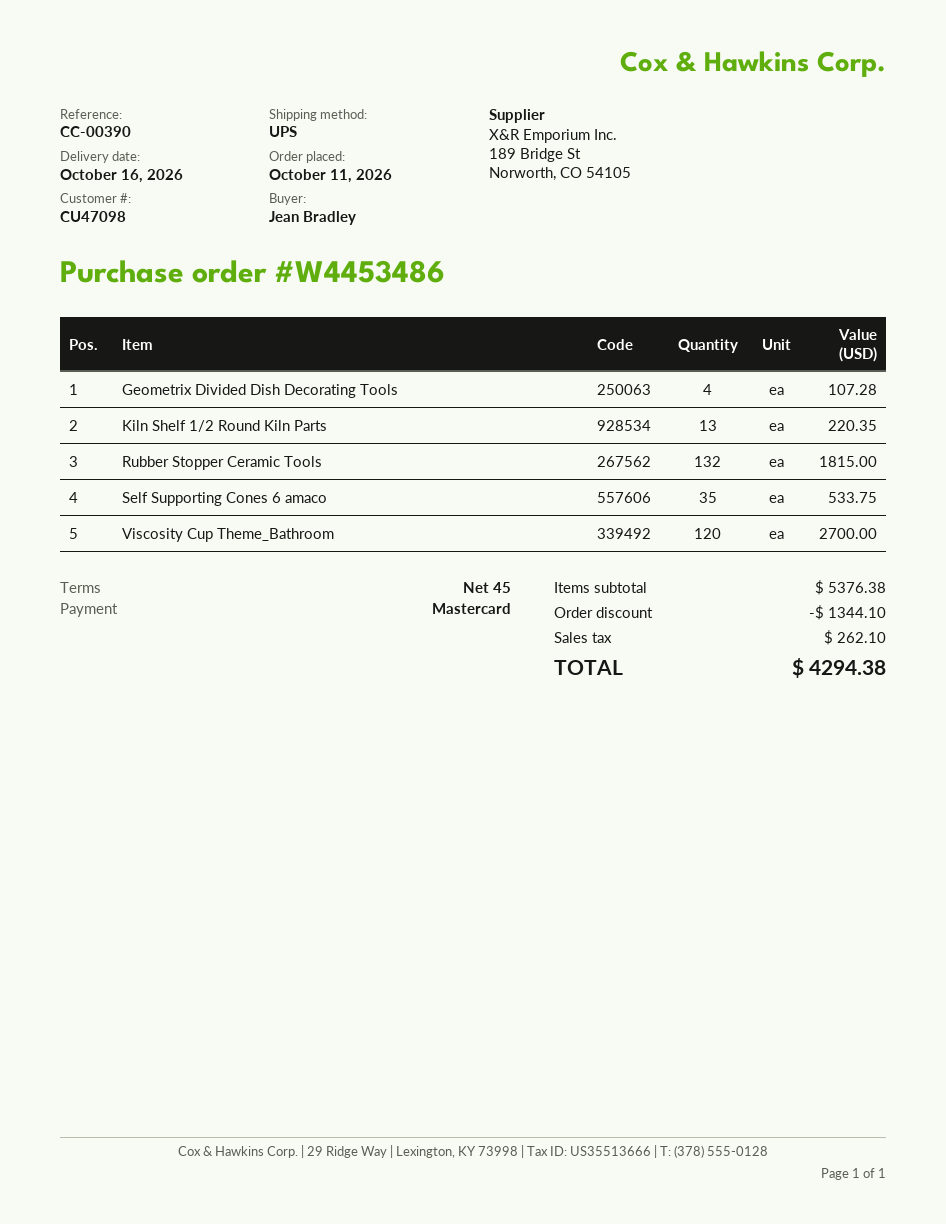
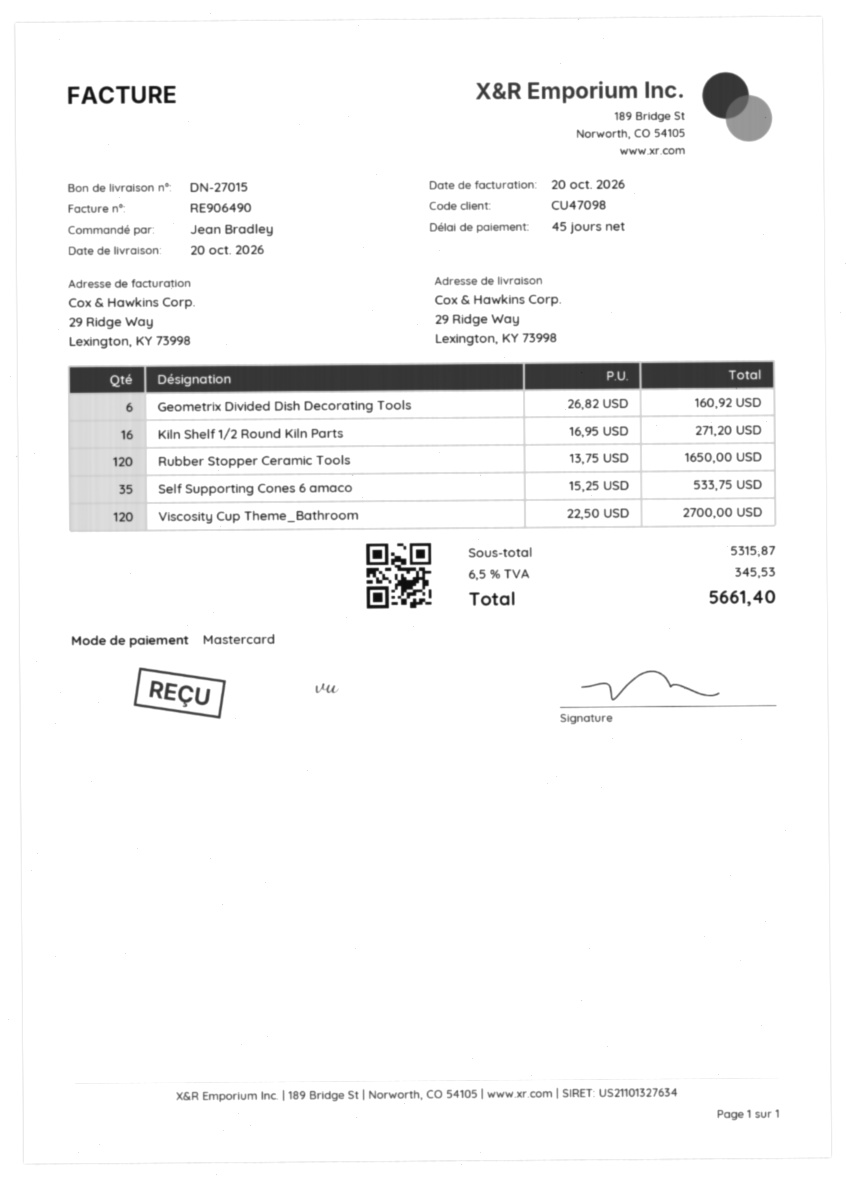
delivery date: 2026-10-16 -> 2026-10-20
Geometrix Divided Dish Decorating Tools: 4 for 107.28 -> 6 for 160.92
Kiln Shelf 1/2 Round Kiln Parts: 13 for 220.35 -> 16 for 271.20
Rubber Stopper Ceramic Tools: 132 for 1815.00 -> 120 for 1650.00
subtotal: 5376.38 -> 5315.87
discount: 1344.10 -> none
tax: 262.10 -> 345.53
total: 4294.38 -> 5661.40

